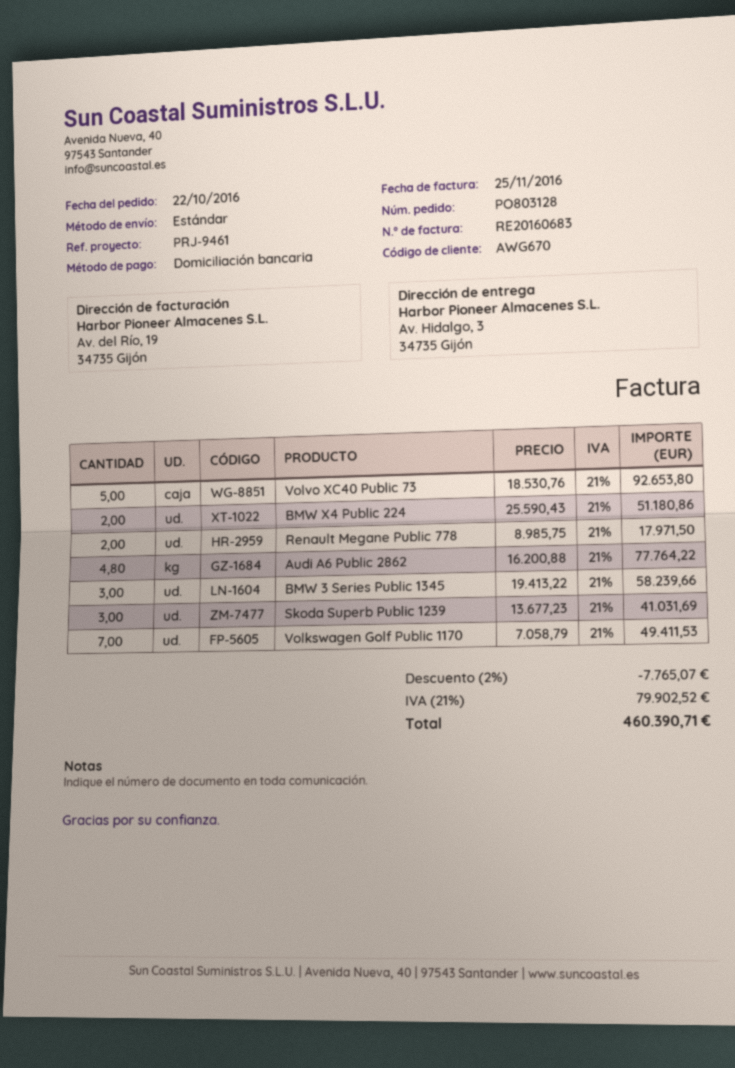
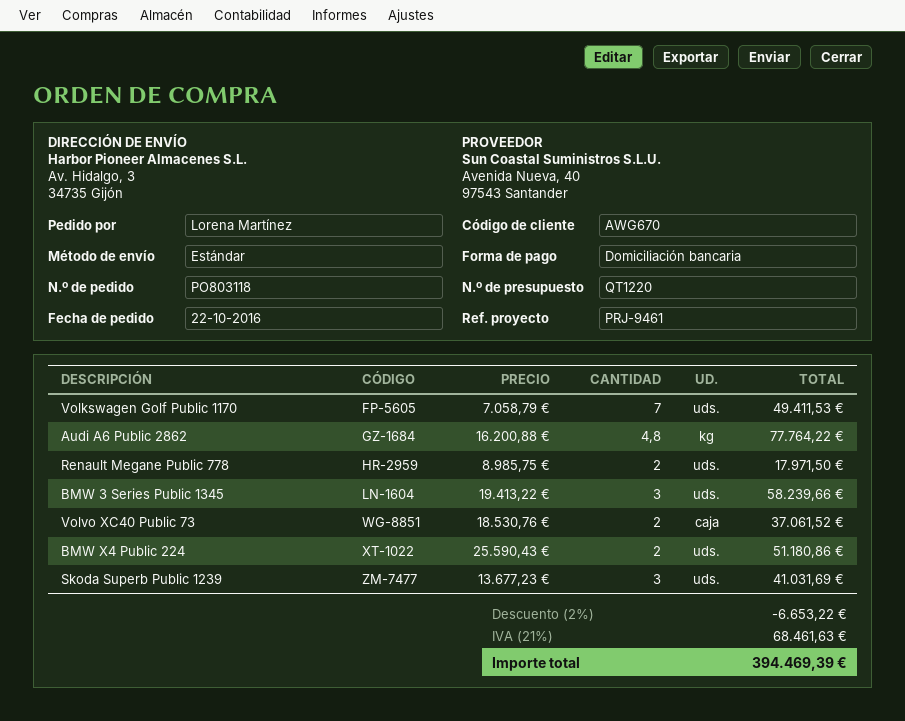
order number: PO803128 -> PO803118
Volvo XC40 Public 73: 5 x 18530.76 = 92653.80 -> 2 x 18530.76 = 37061.52
discount: 2% = 7765.07 -> 2% = 6653.22
tax: 21% = 79902.52 -> 21% = 68461.63
total: 460390.71 -> 394469.39

